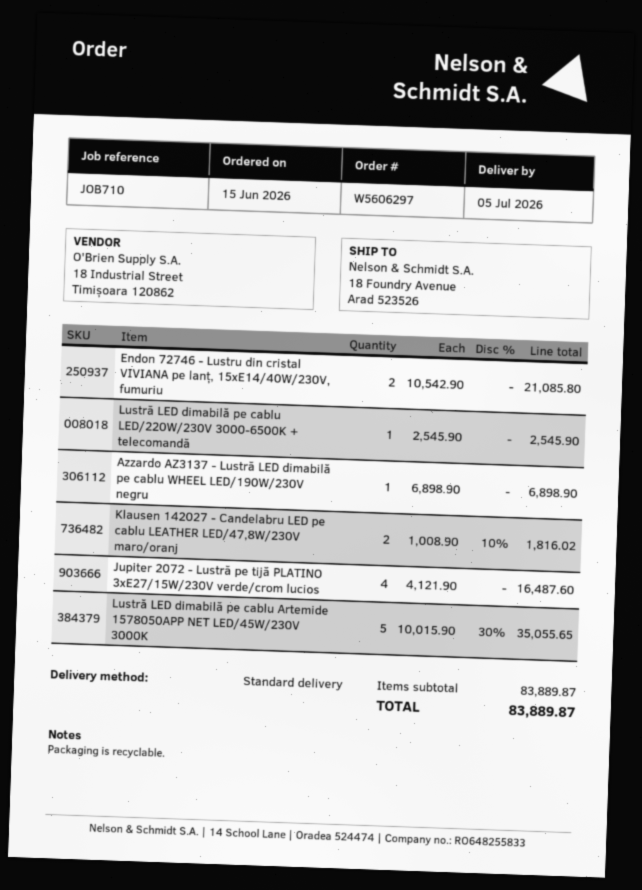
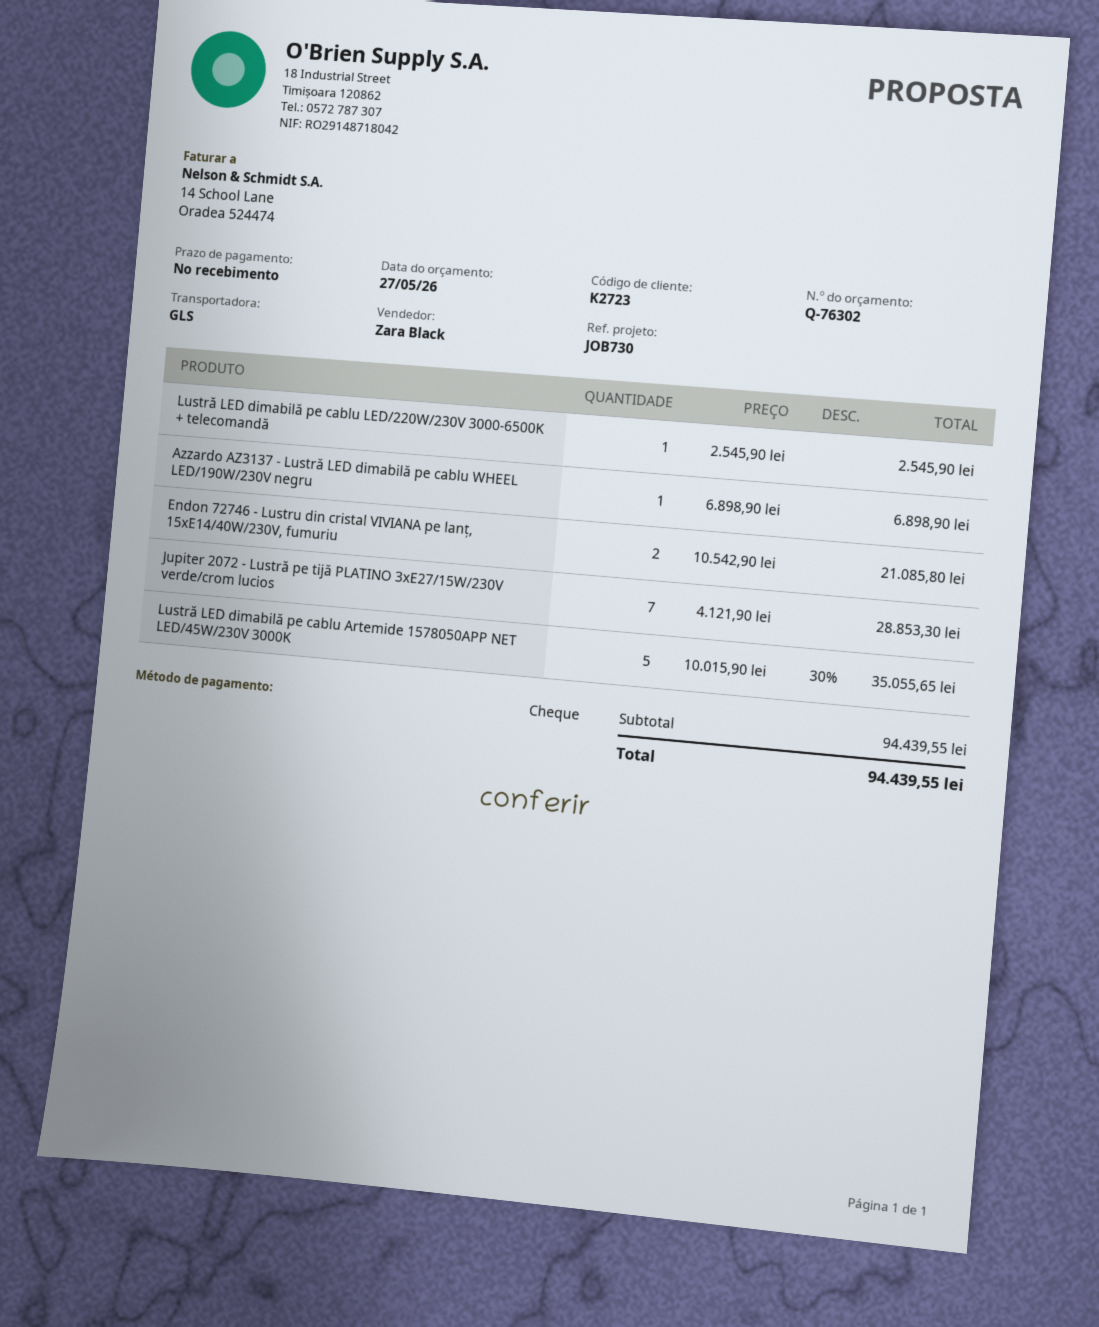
reference: JOB710 -> JOB730
shipping method: standard -> GLS
Klausen 142027 - Candelabru LED pe cablu LEATHER LED/47,8W/230V maro/oranj: 2 x 1008.90 - 10% = 1816.02 -> none
Jupiter 2072 - Lustră pe tijă PLATINO 3xE27/15W/230V verde/crom lucios: 4 x 4121.90 = 16487.60 -> 7 x 4121.90 = 28853.30
subtotal: 83889.87 -> 94439.55
total: 83889.87 -> 94439.55

